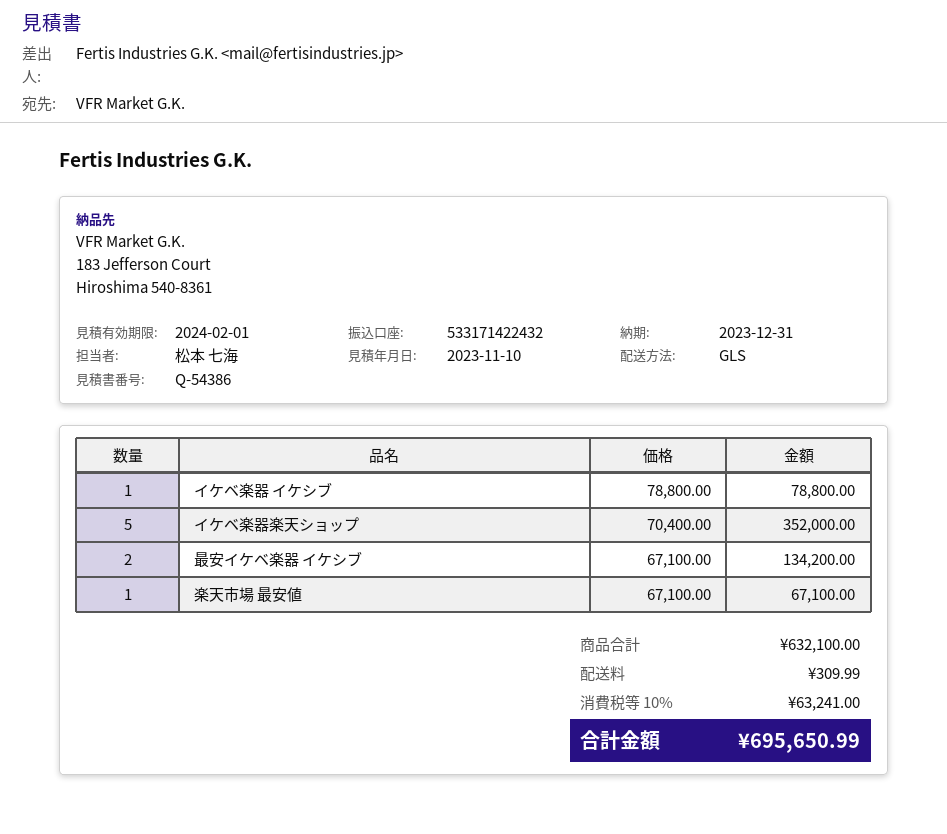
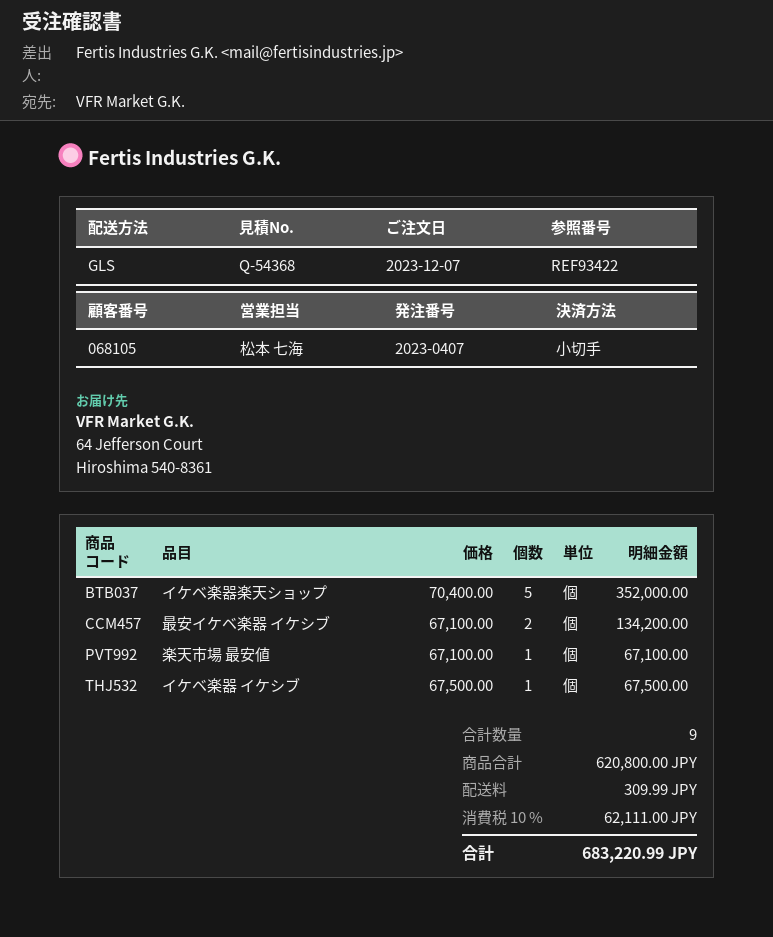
quote number: Q-54386 -> Q-54368
ship to: 183 Jefferson Court, Hiroshima 540-8361 -> 64 Jefferson Court, Hiroshima 540-8361
イケベ楽器 イケシブ: 1 x 78800.00 = 78800.00 -> 1 x 67500.00 = 67500.00
subtotal: 632100.00 -> 620800.00
tax: 10% = 63241.00 -> 10% = 62111.00
total: 695650.99 -> 683220.99

